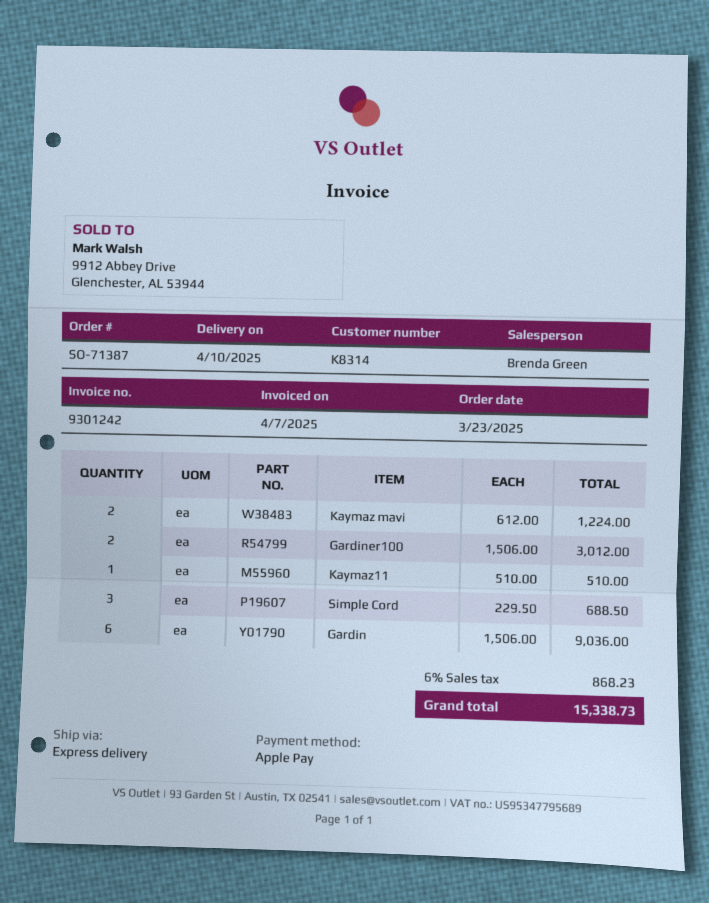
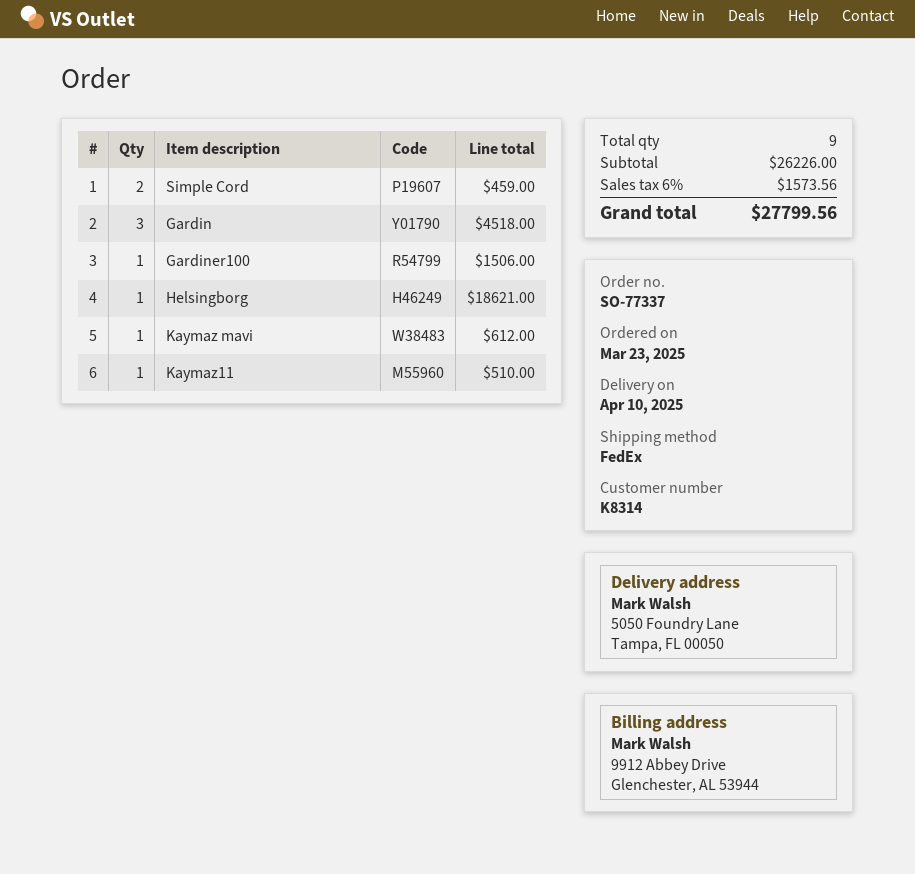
order number: SO-71387 -> SO-77337
shipping method: express -> FedEx
Kaymaz mavi: 2 for 1224.00 -> 1 for 612.00
Gardiner100: 2 for 3012.00 -> 1 for 1506.00
Simple Cord: 3 for 688.50 -> 2 for 459.00
Gardin: 6 for 9036.00 -> 3 for 4518.00
Helsingborg: none -> 1 for 18621.00
tax: 6% = 868.23 -> 6% = 1573.56
total: 15338.73 -> 27799.56

